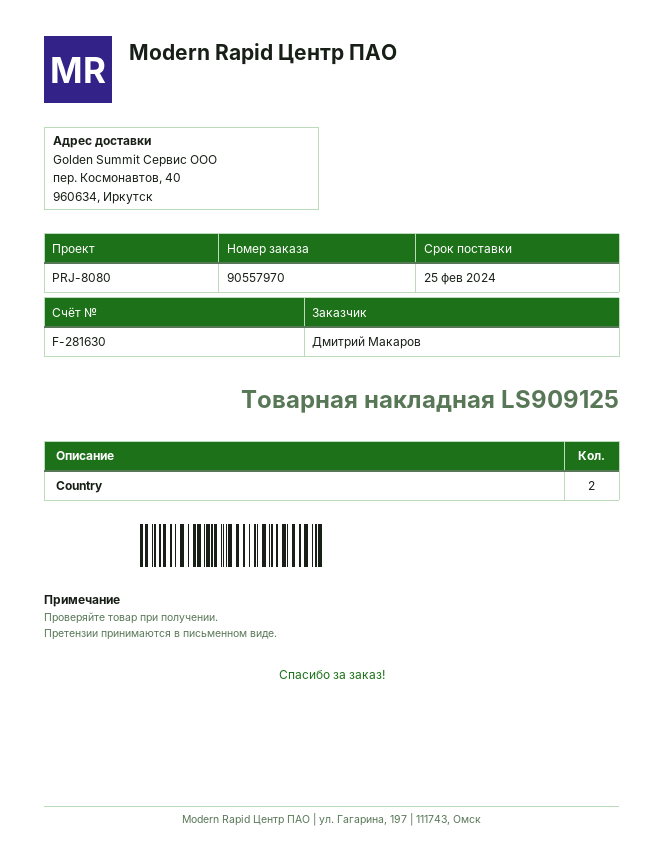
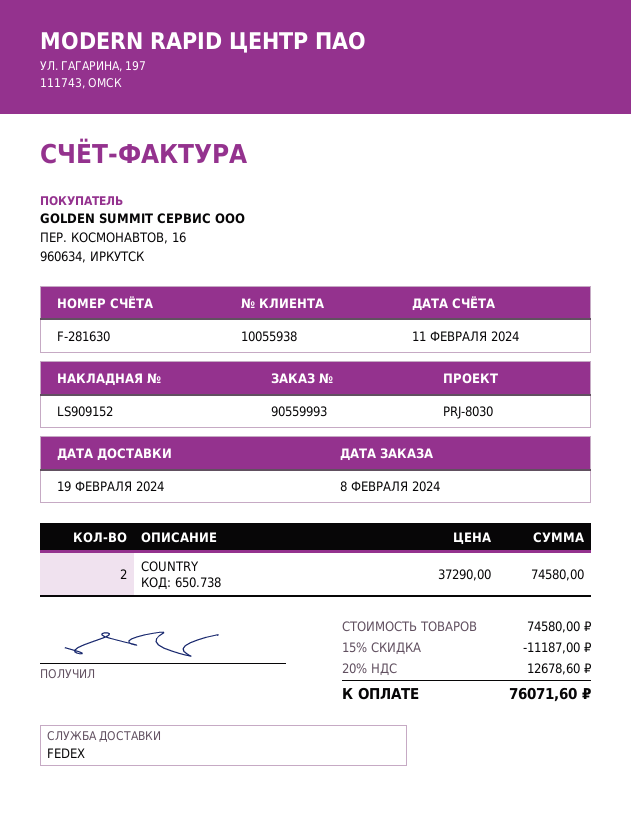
order number: 90557970 -> 90559993
delivery note number: LS909125 -> LS909152
delivery date: 2024-02-25 -> 2024-02-19
reference: PRJ-8080 -> PRJ-8030

